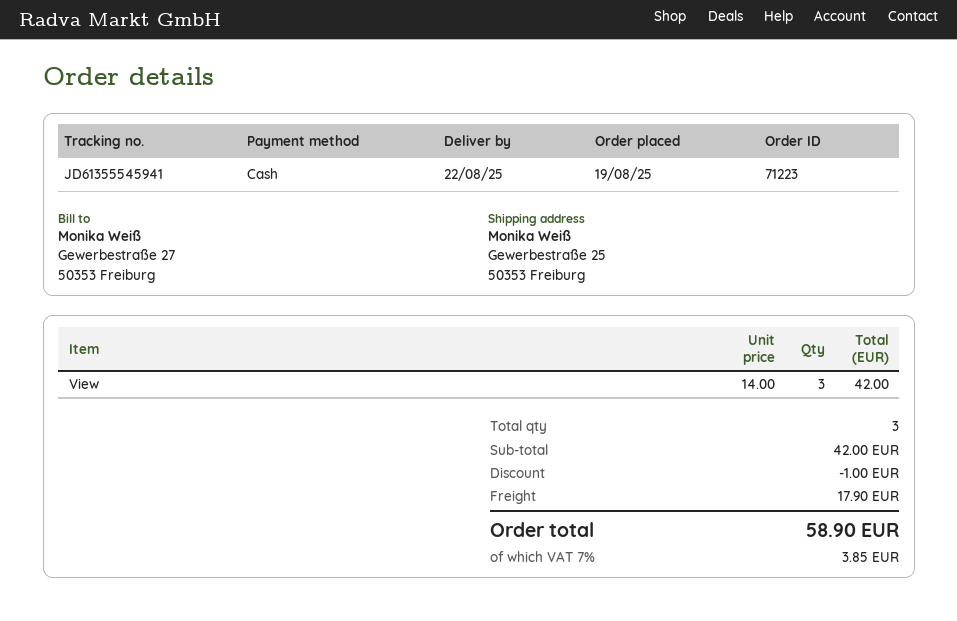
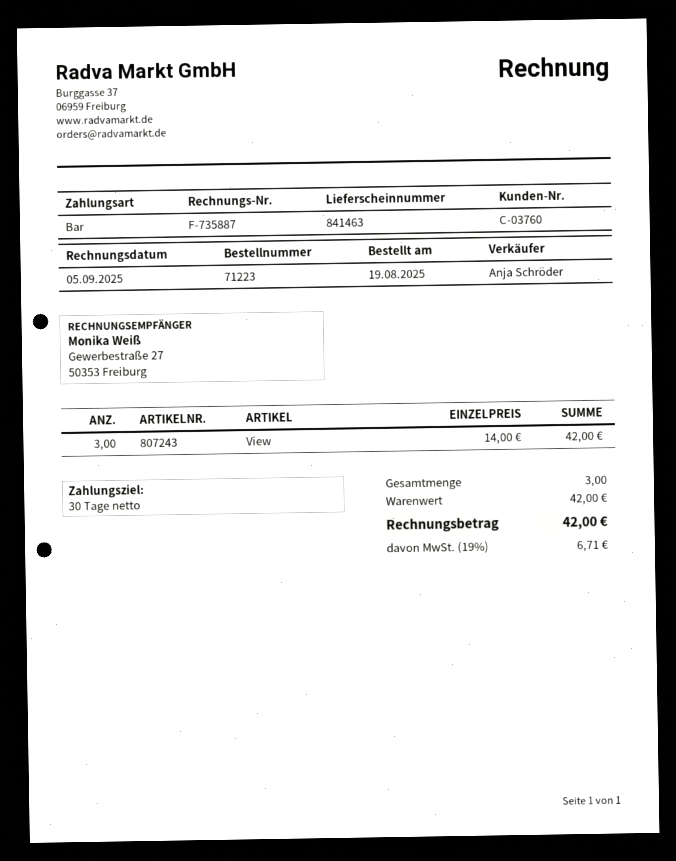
discount: 1.00 -> none
shipping: 17.90 -> none
tax: 7% = 3.85 -> 19% = 6.71
total: 58.90 -> 42.00

